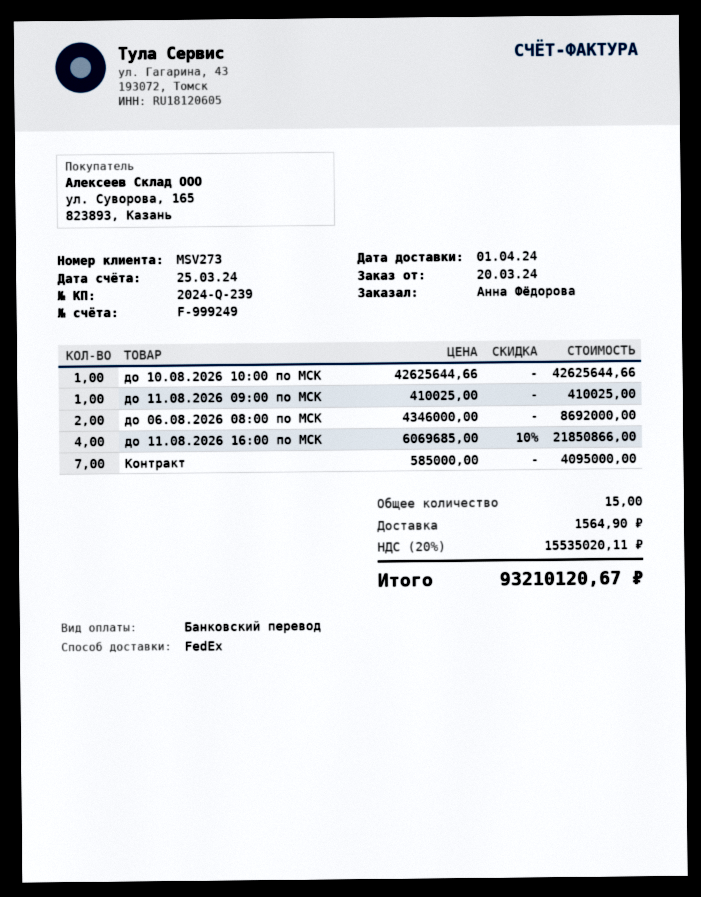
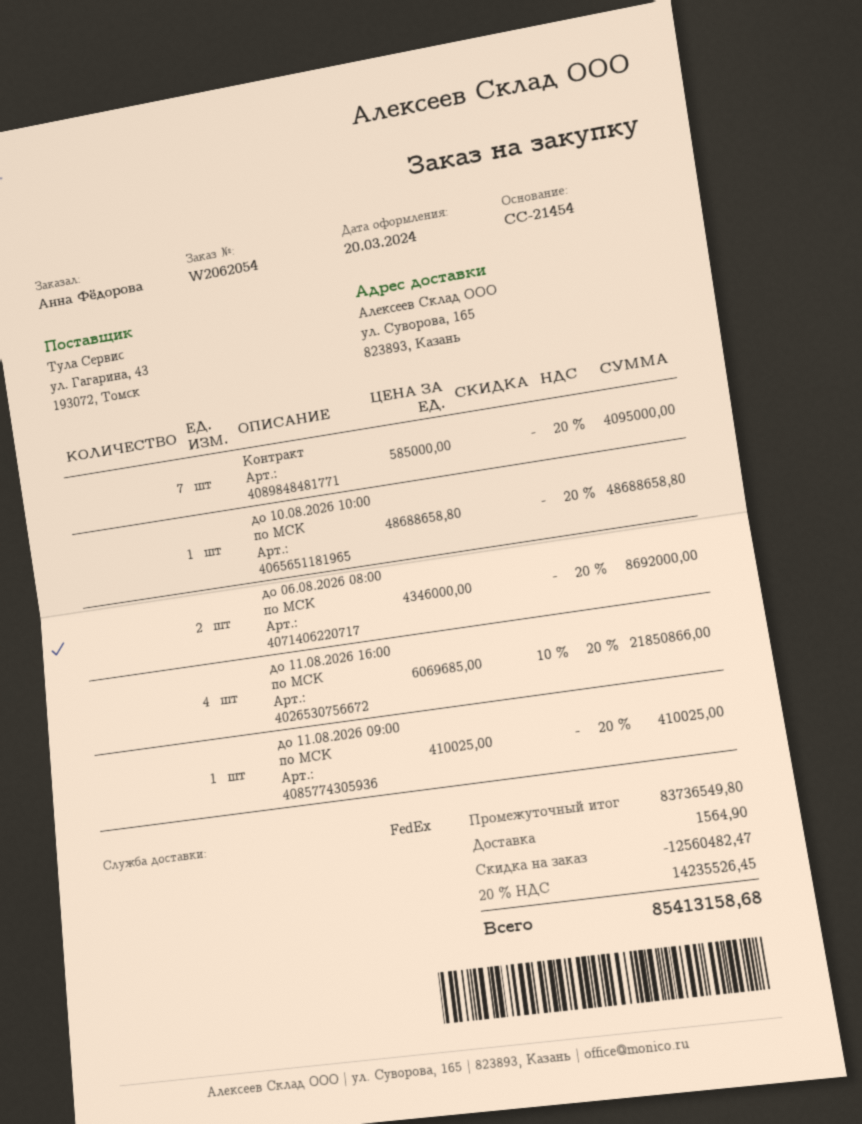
до 10.08.2026 10:00 по МСК: 1 x 42625644.66 = 42625644.66 -> 1 x 48688658.80 = 48688658.80
discount: none -> 12560482.47
tax: 20% = 15535020.11 -> 20% = 14235526.45
total: 93210120.67 -> 85413158.68

